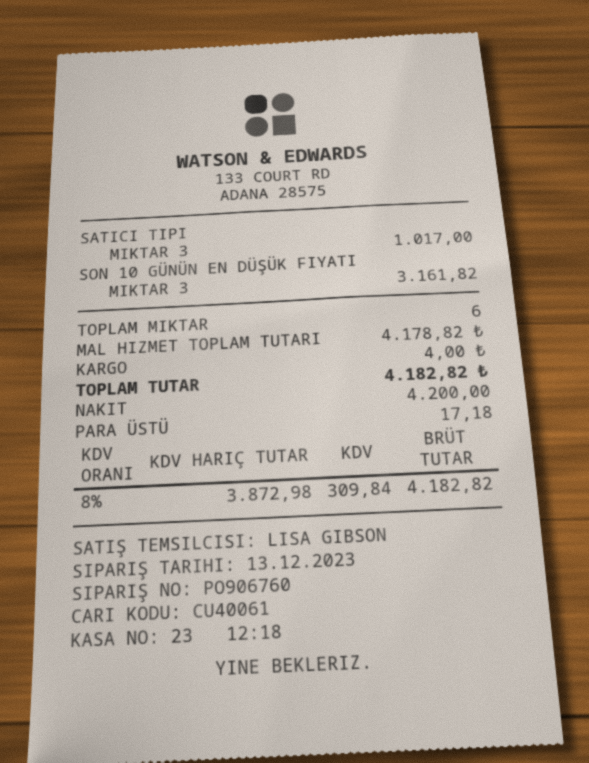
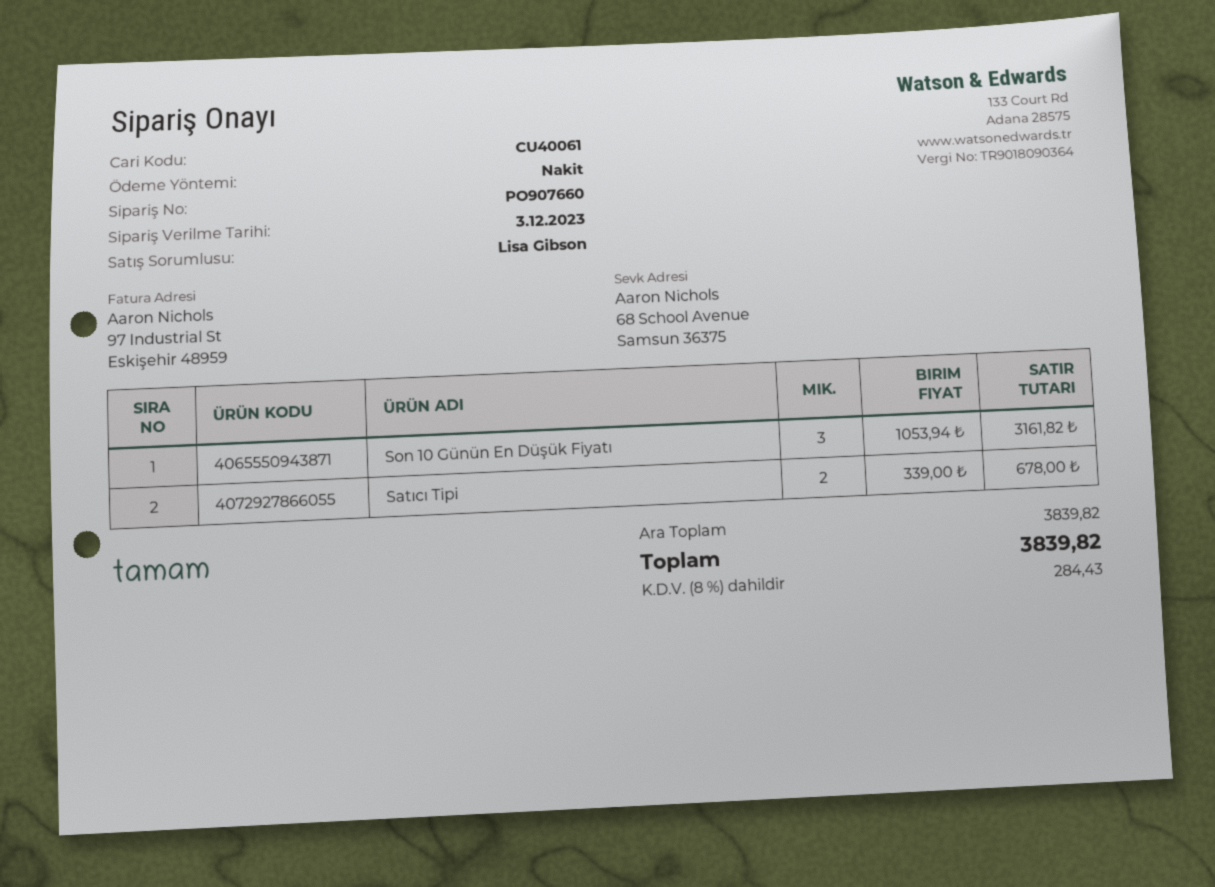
order number: PO906760 -> PO907660
order date: 2023-12-13 -> 2023-12-03
SATICI TIPI: 3 for 1017.00 -> 2 for 678.00
subtotal: 4178.82 -> 3839.82
shipping: 4.00 -> none
tax: 8% = 309.84 -> 8% = 284.43
total: 4182.82 -> 3839.82

